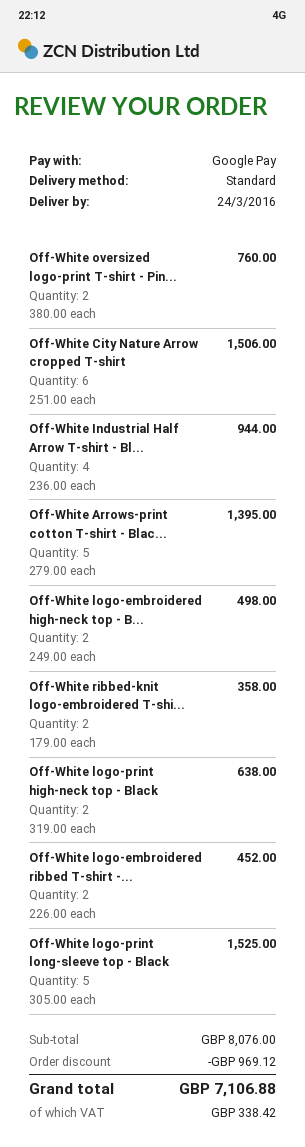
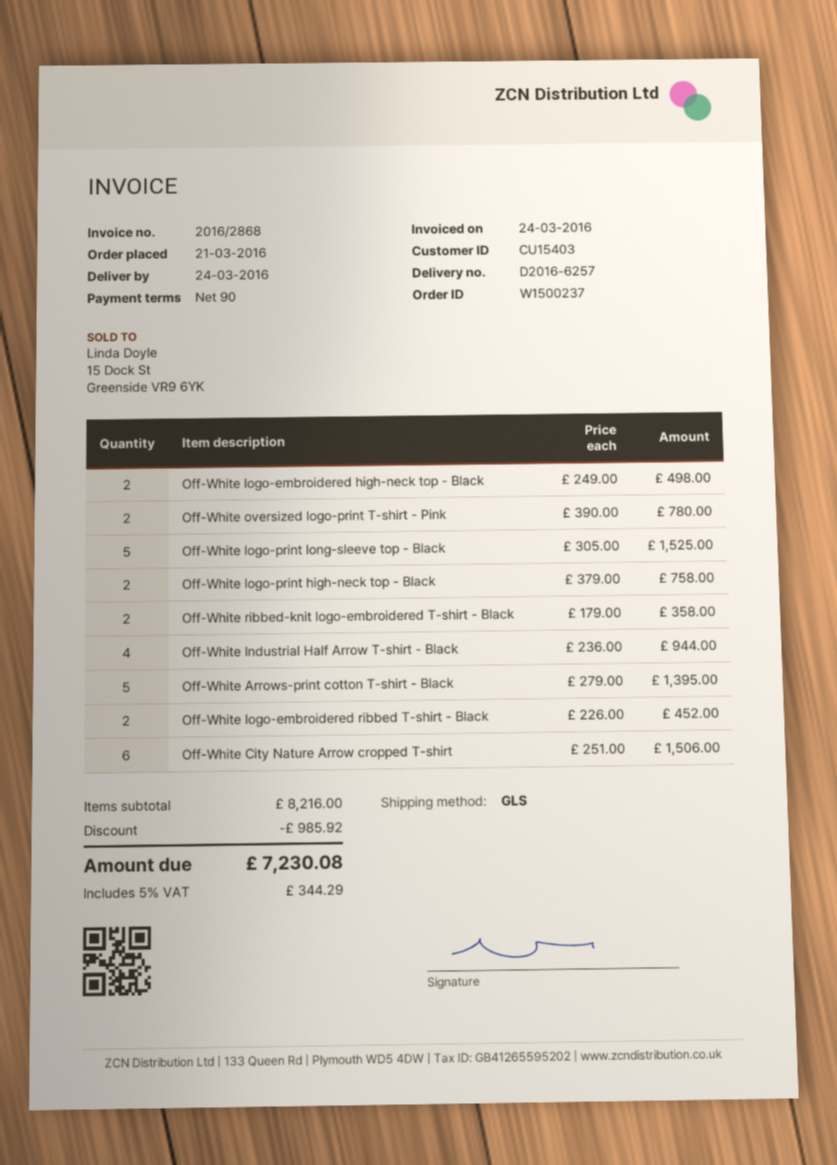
shipping method: standard -> GLS
Off-White oversized logo-print T-shirt - Pin...: 2 x 380.00 = 760.00 -> 2 x 390.00 = 780.00
Off-White logo-print high-neck top - Black: 2 x 319.00 = 638.00 -> 2 x 379.00 = 758.00
subtotal: 8076.00 -> 8216.00
discount: 969.12 -> 985.92
tax: 338.42 -> 344.29
total: 7106.88 -> 7230.08

